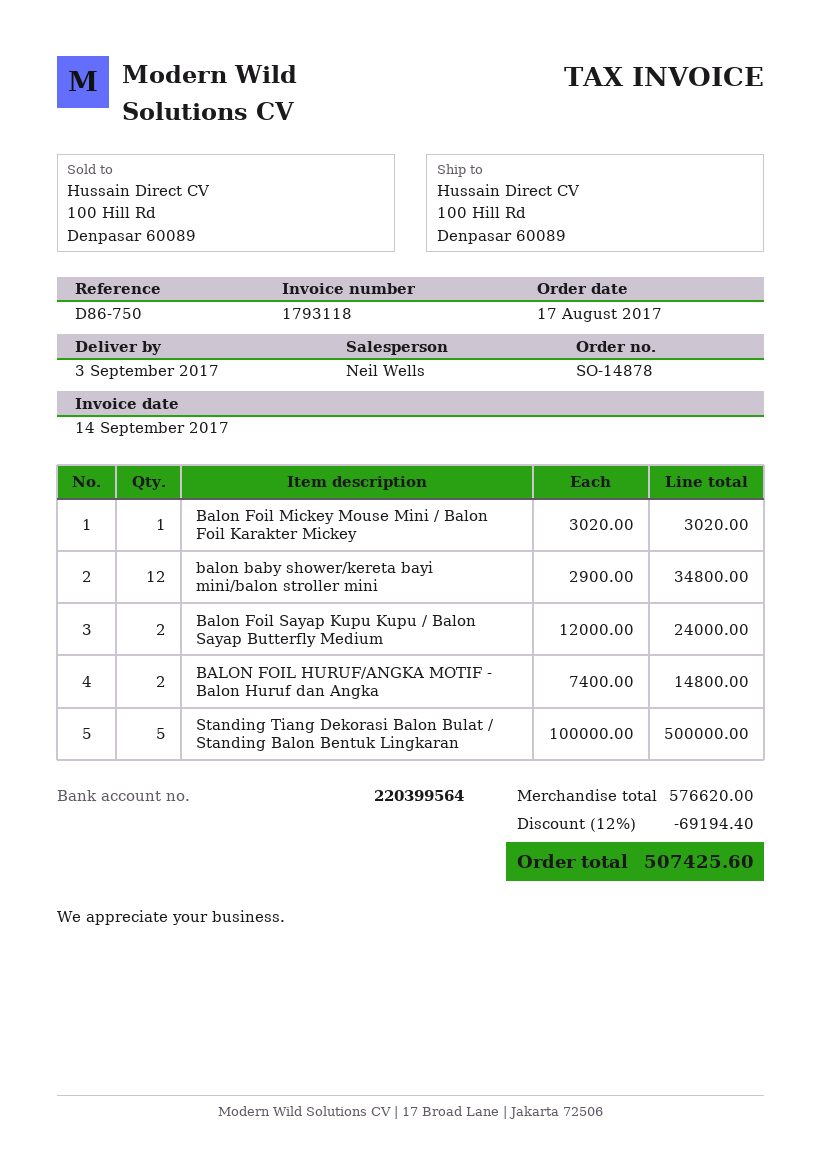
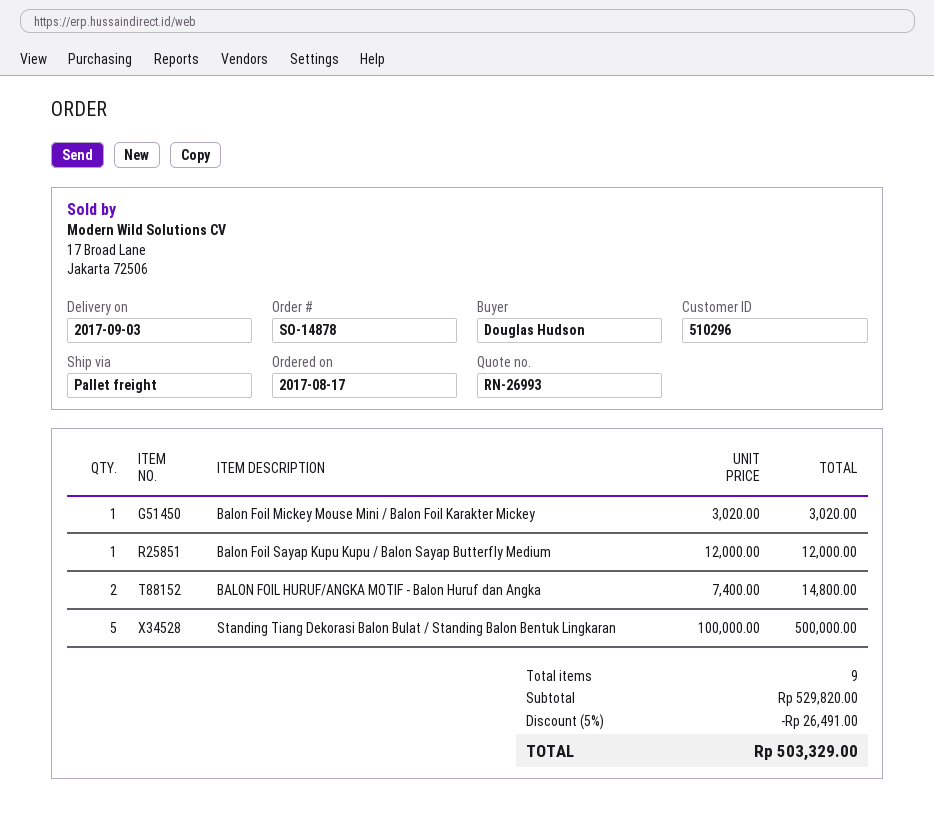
balon baby shower/kereta bayi mini/balon stroller mini: 12 x 2900.00 = 34800.00 -> none
Balon Foil Sayap Kupu Kupu / Balon Sayap Butterfly Medium: 2 x 12000.00 = 24000.00 -> 1 x 12000.00 = 12000.00
subtotal: 576620.00 -> 529820.00
discount: 12% = 69194.40 -> 5% = 26491.00
total: 507425.60 -> 503329.00

